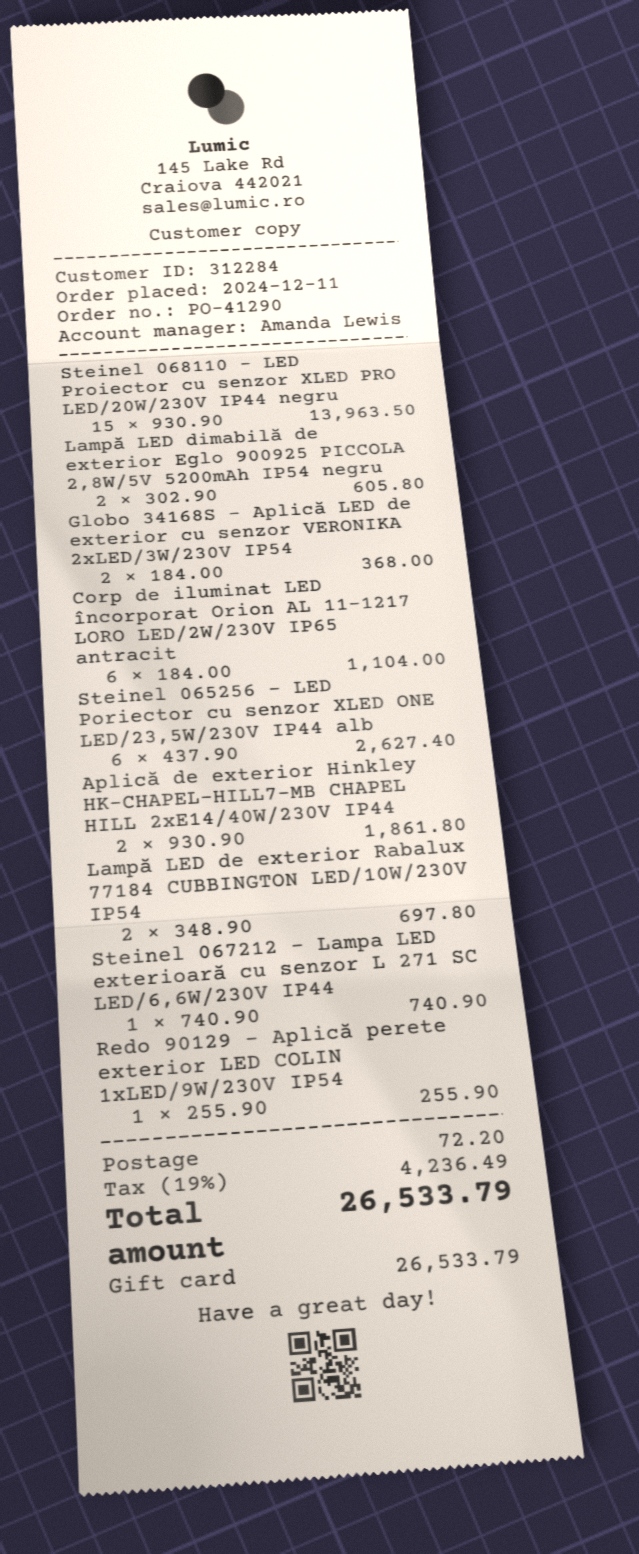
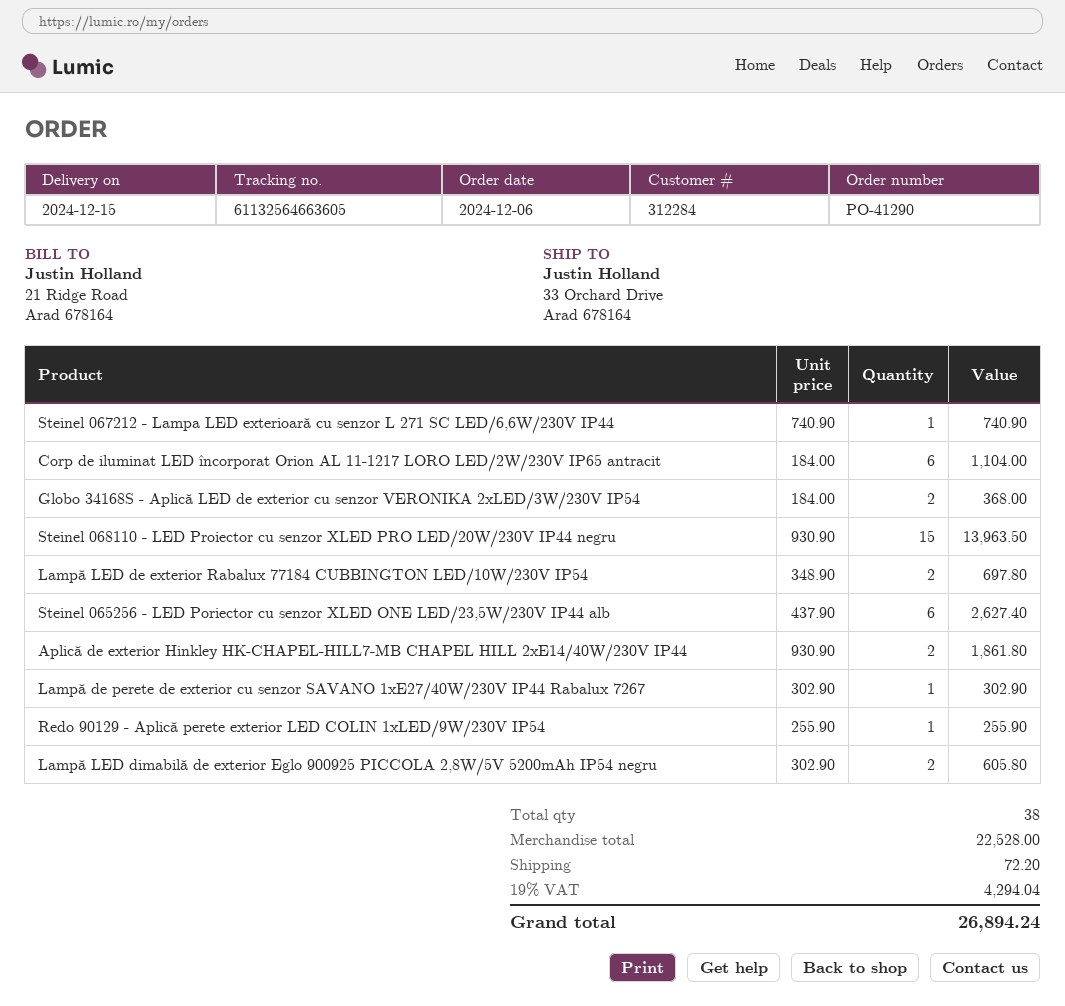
order date: 2024-12-11 -> 2024-12-06
Lampă de perete de exterior cu senzor SAVANO 1xE27/40W/230V IP44 Rabalux 7267: none -> 1 x 302.90 = 302.90
tax: 19% = 4236.49 -> 19% = 4294.04
total: 26533.79 -> 26894.24

